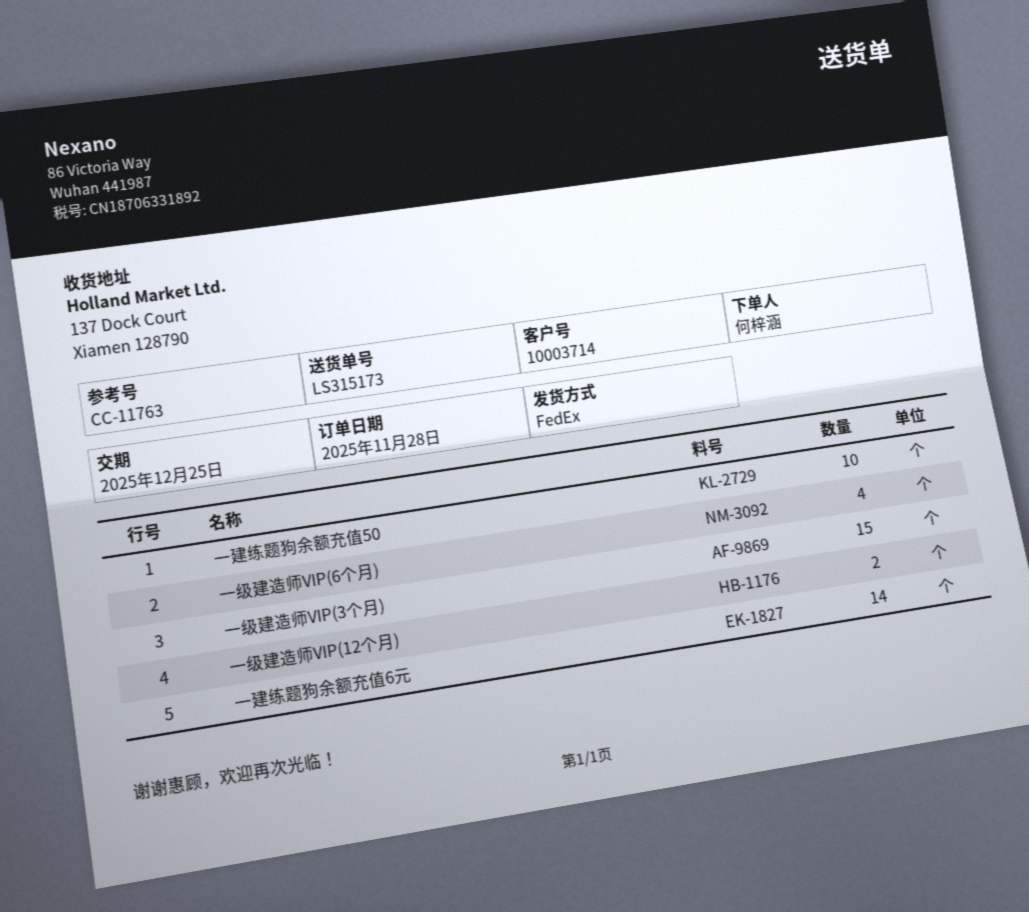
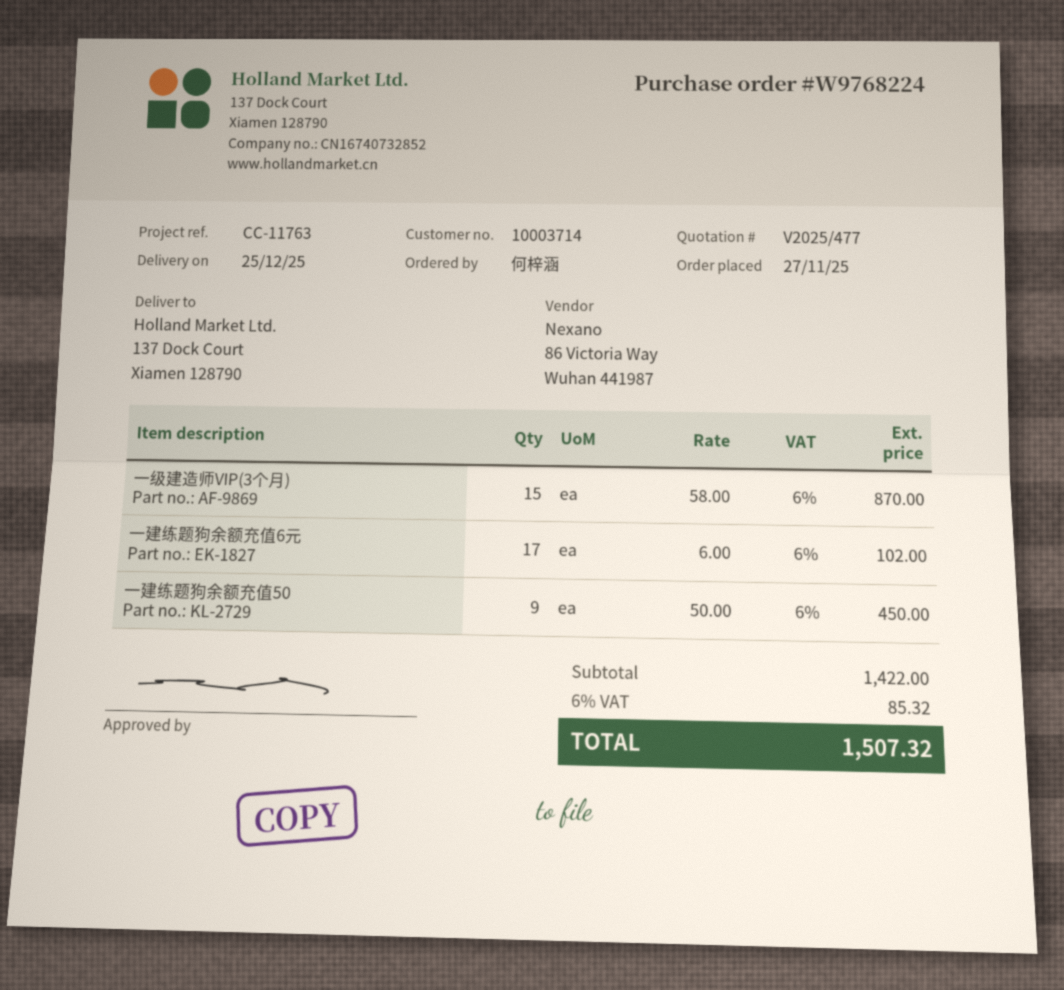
order date: 2025-11-28 -> 2025-11-27
一建练题狗余额充值50: 10 -> 9
一级建造师VIP(6个月): 4 -> none
一级建造师VIP(12个月): 2 -> none
一建练题狗余额充值6元: 14 -> 17

